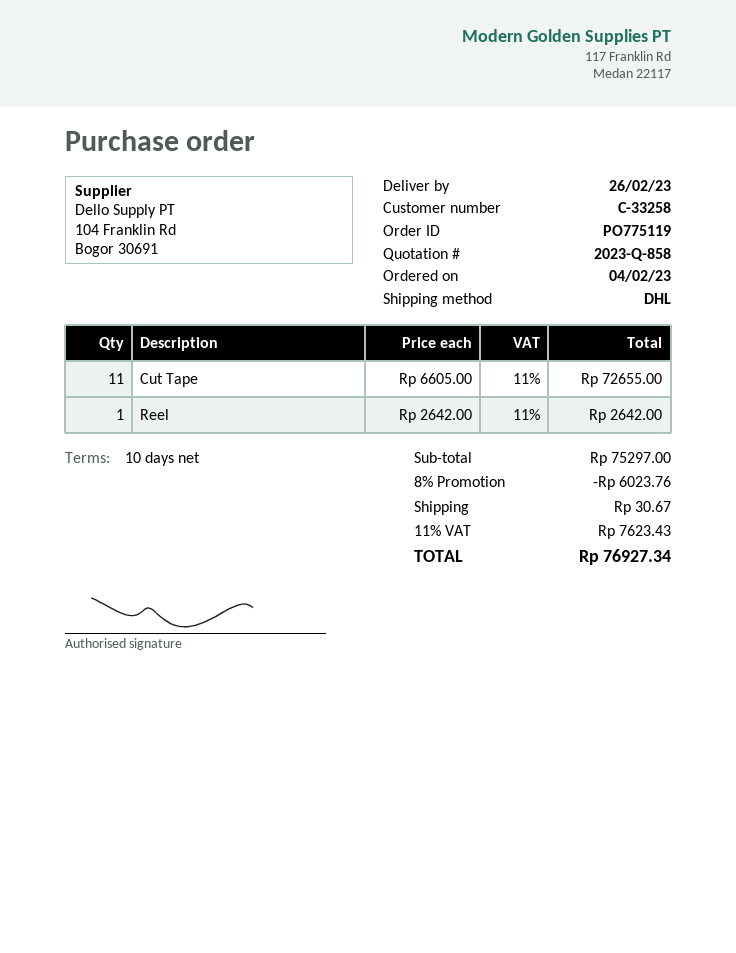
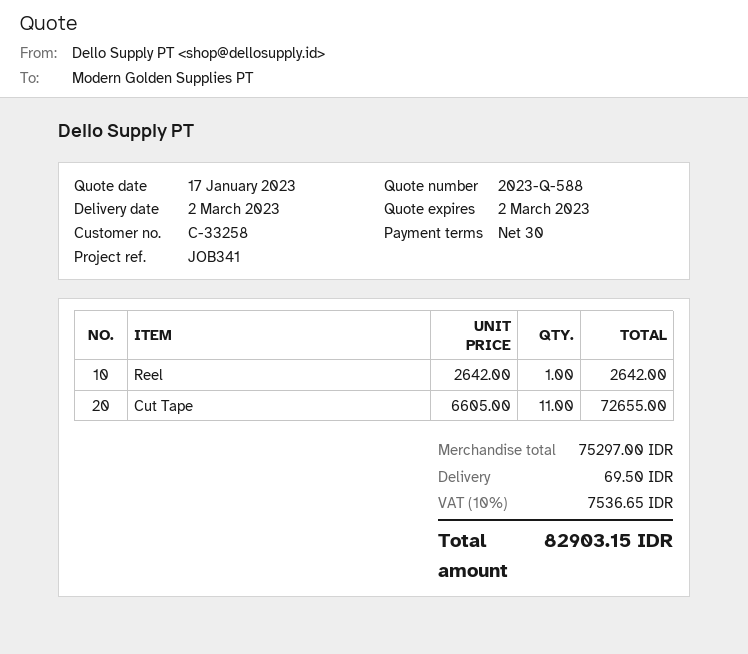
quote number: 2023-Q-858 -> 2023-Q-588
delivery date: 2023-02-26 -> 2023-03-02
payment terms: 10 days -> 30 days
discount: 8% = 6023.76 -> none
shipping: 30.67 -> 69.50
tax: 11% = 7623.43 -> 10% = 7536.65
total: 76927.34 -> 82903.15

